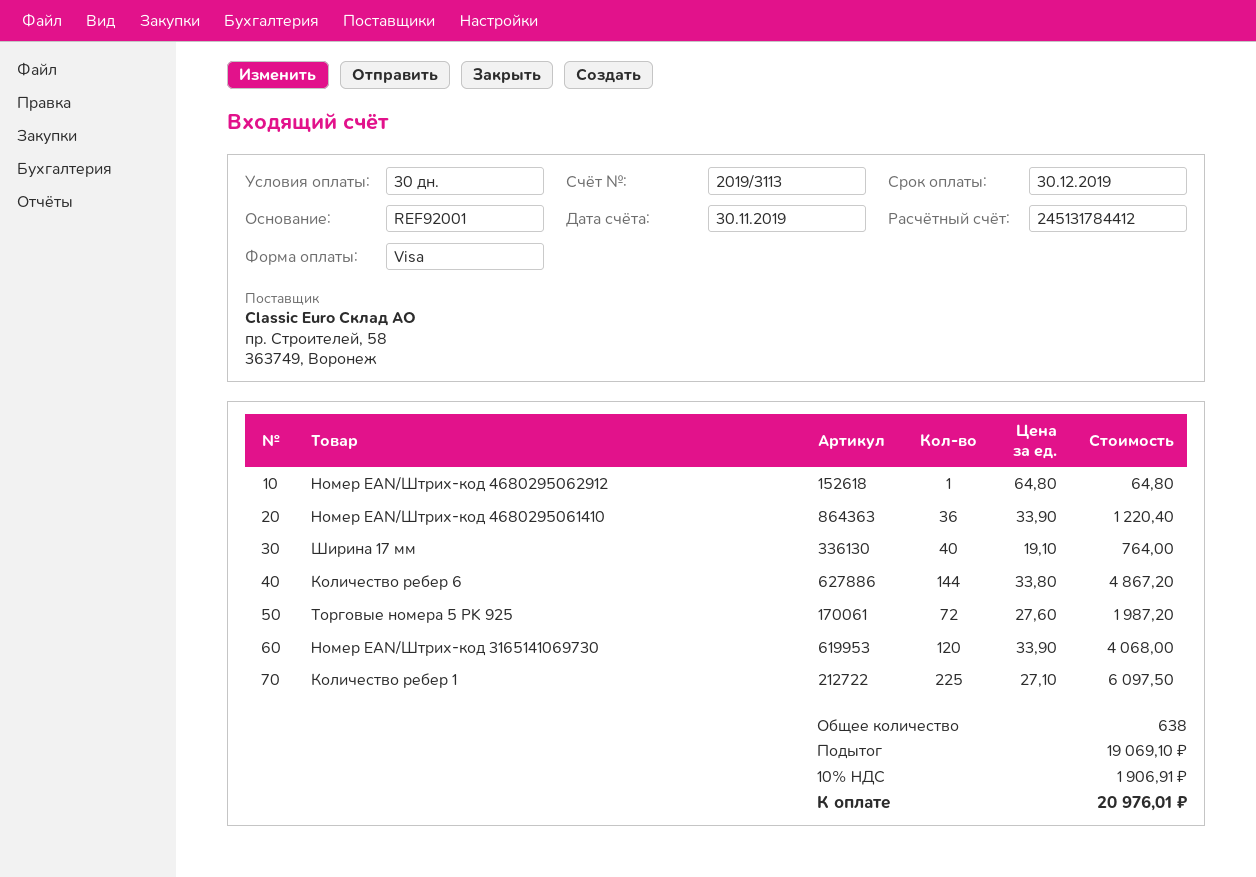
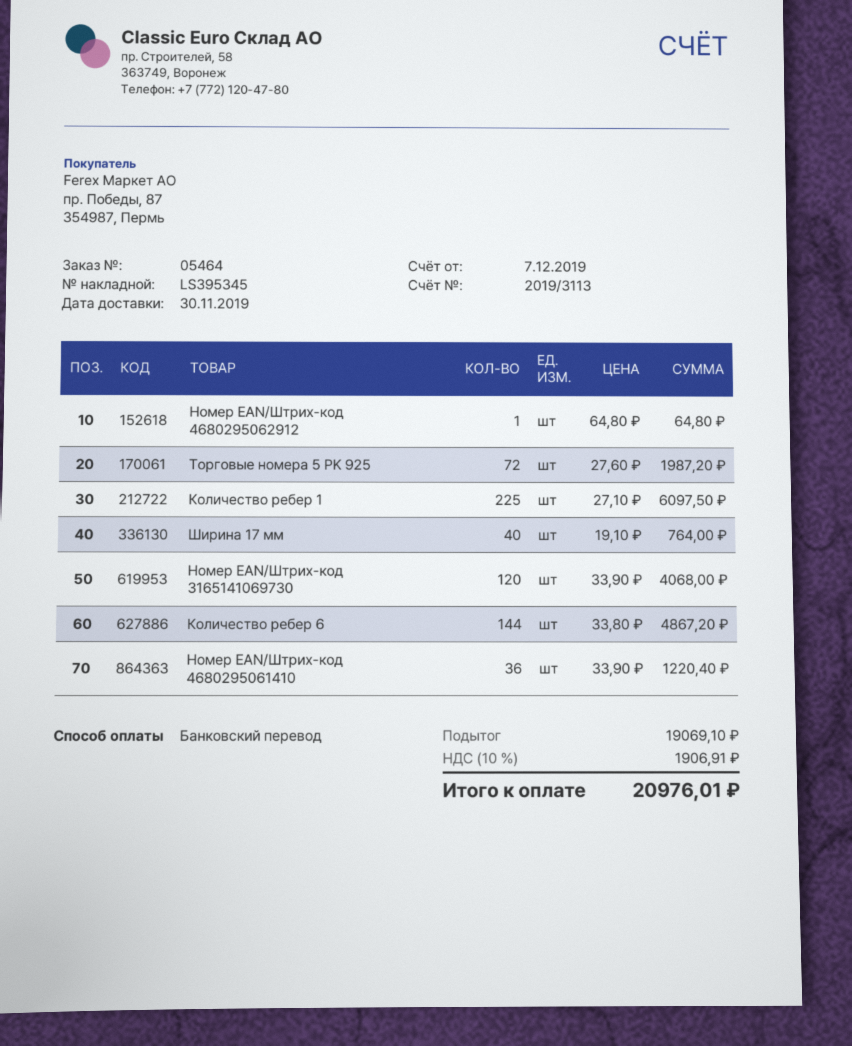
invoice date: 2019-11-30 -> 2019-12-07
payment method: Visa -> bank transfer

